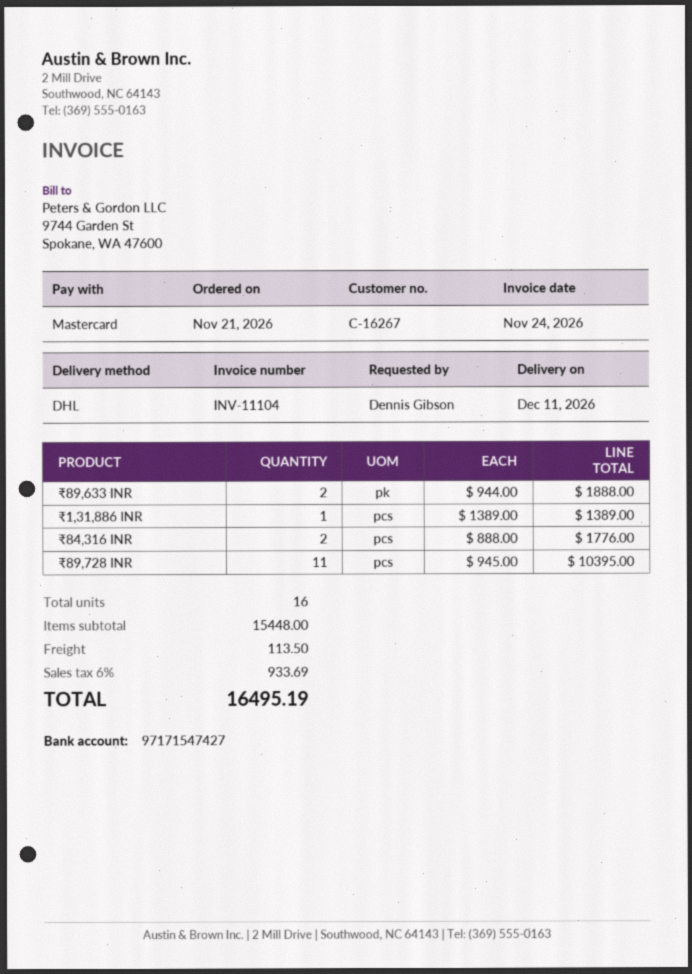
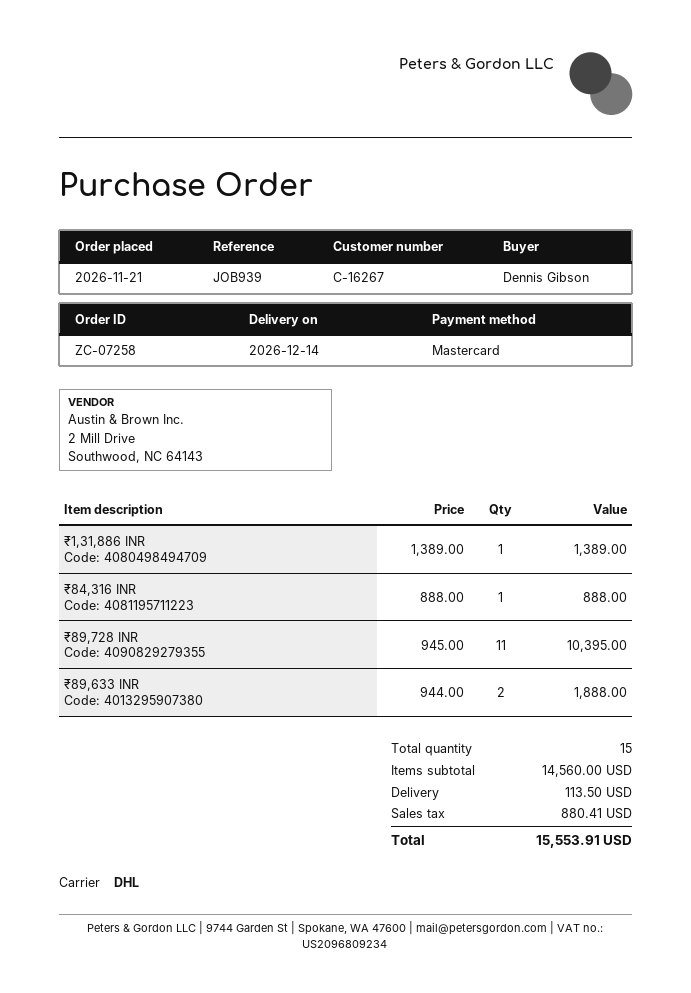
delivery date: 2026-12-11 -> 2026-12-14
₹84,316 INR: 2 x 888.00 = 1776.00 -> 1 x 888.00 = 888.00
total quantity: 16 -> 15
subtotal: 15448.00 -> 14560.00
tax: 933.69 -> 880.41
total: 16495.19 -> 15553.91

